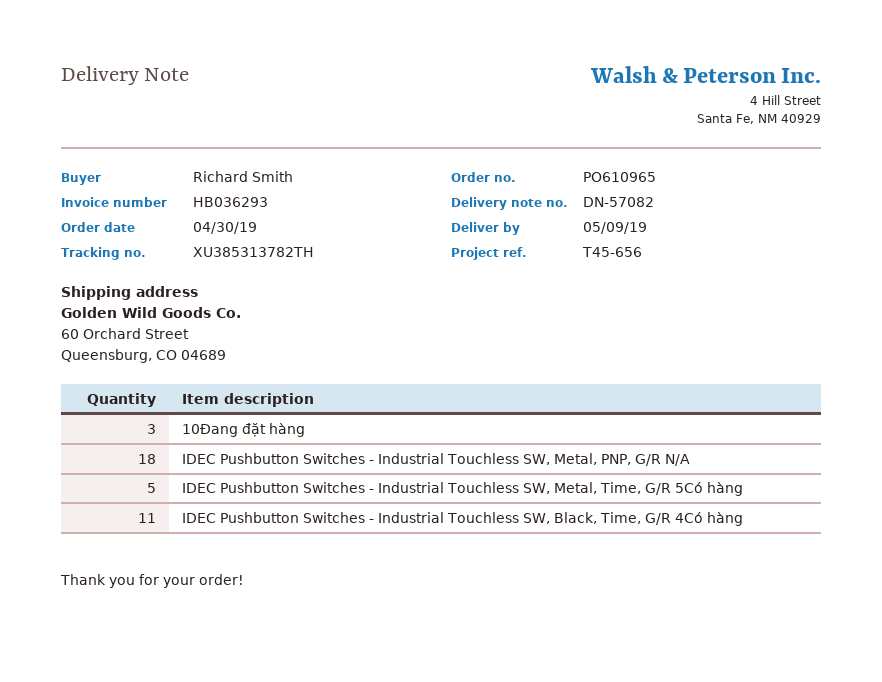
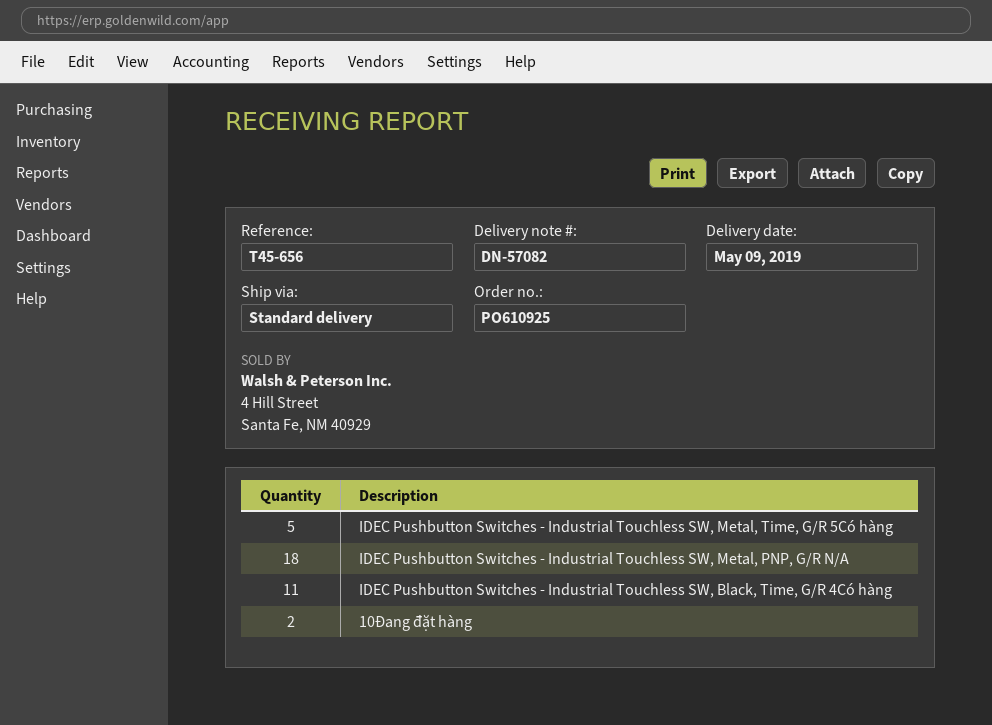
order number: PO610965 -> PO610925
10Đang đặt hàng: 3 -> 2

